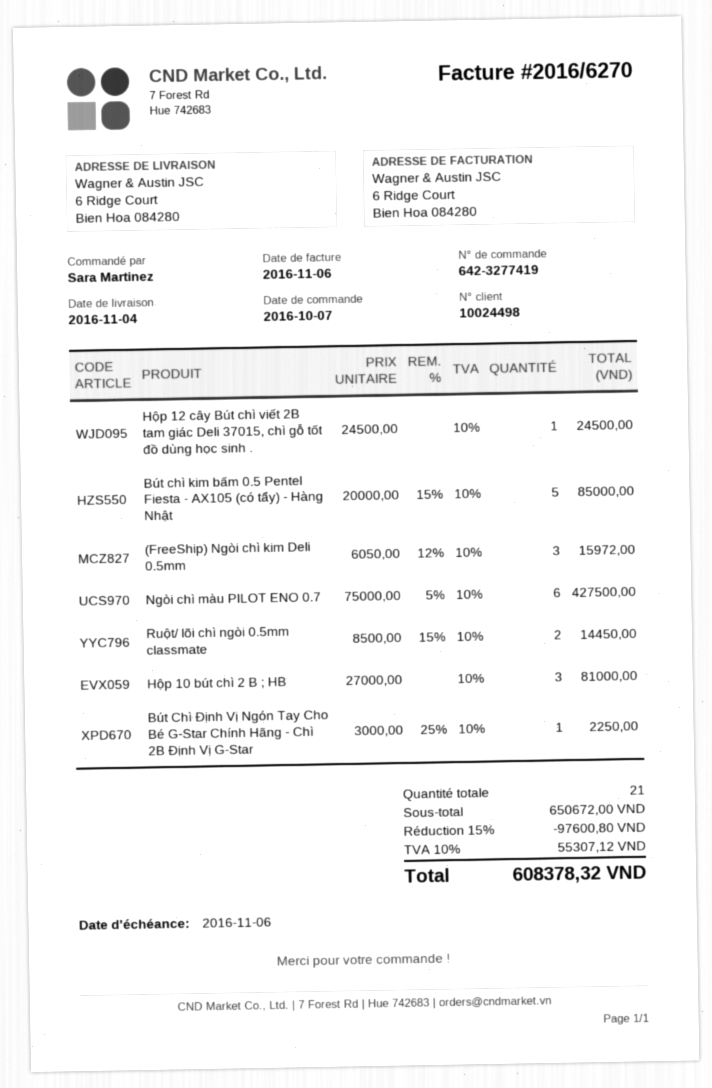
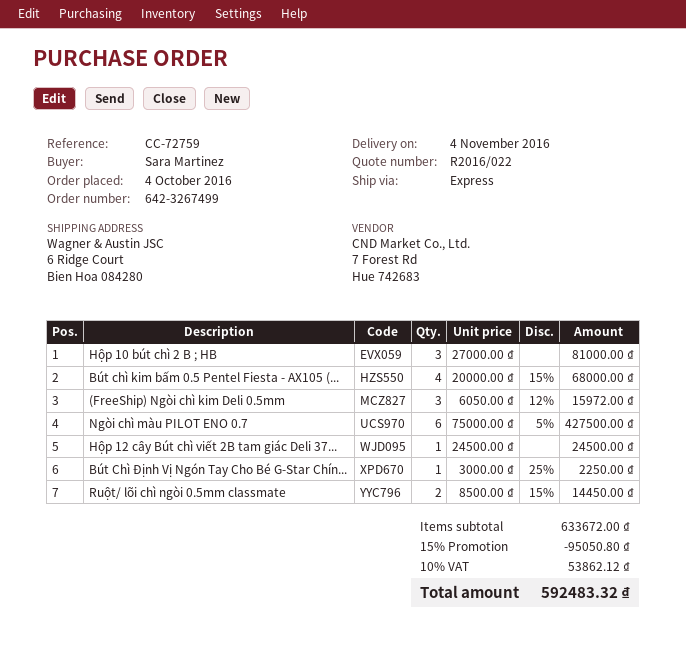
order number: 642-3277419 -> 642-3267499
order date: 2016-10-07 -> 2016-10-04
Bút chì kim bấm 0.5 Pentel Fiesta - AX105 (có tẩy) - Hàng Nhật: 5 x 20000.00 - 15% = 85000.00 -> 4 x 20000.00 - 15% = 68000.00
subtotal: 650672.00 -> 633672.00
discount: 15% = 97600.80 -> 15% = 95050.80
tax: 10% = 55307.12 -> 10% = 53862.12
total: 608378.32 -> 592483.32

